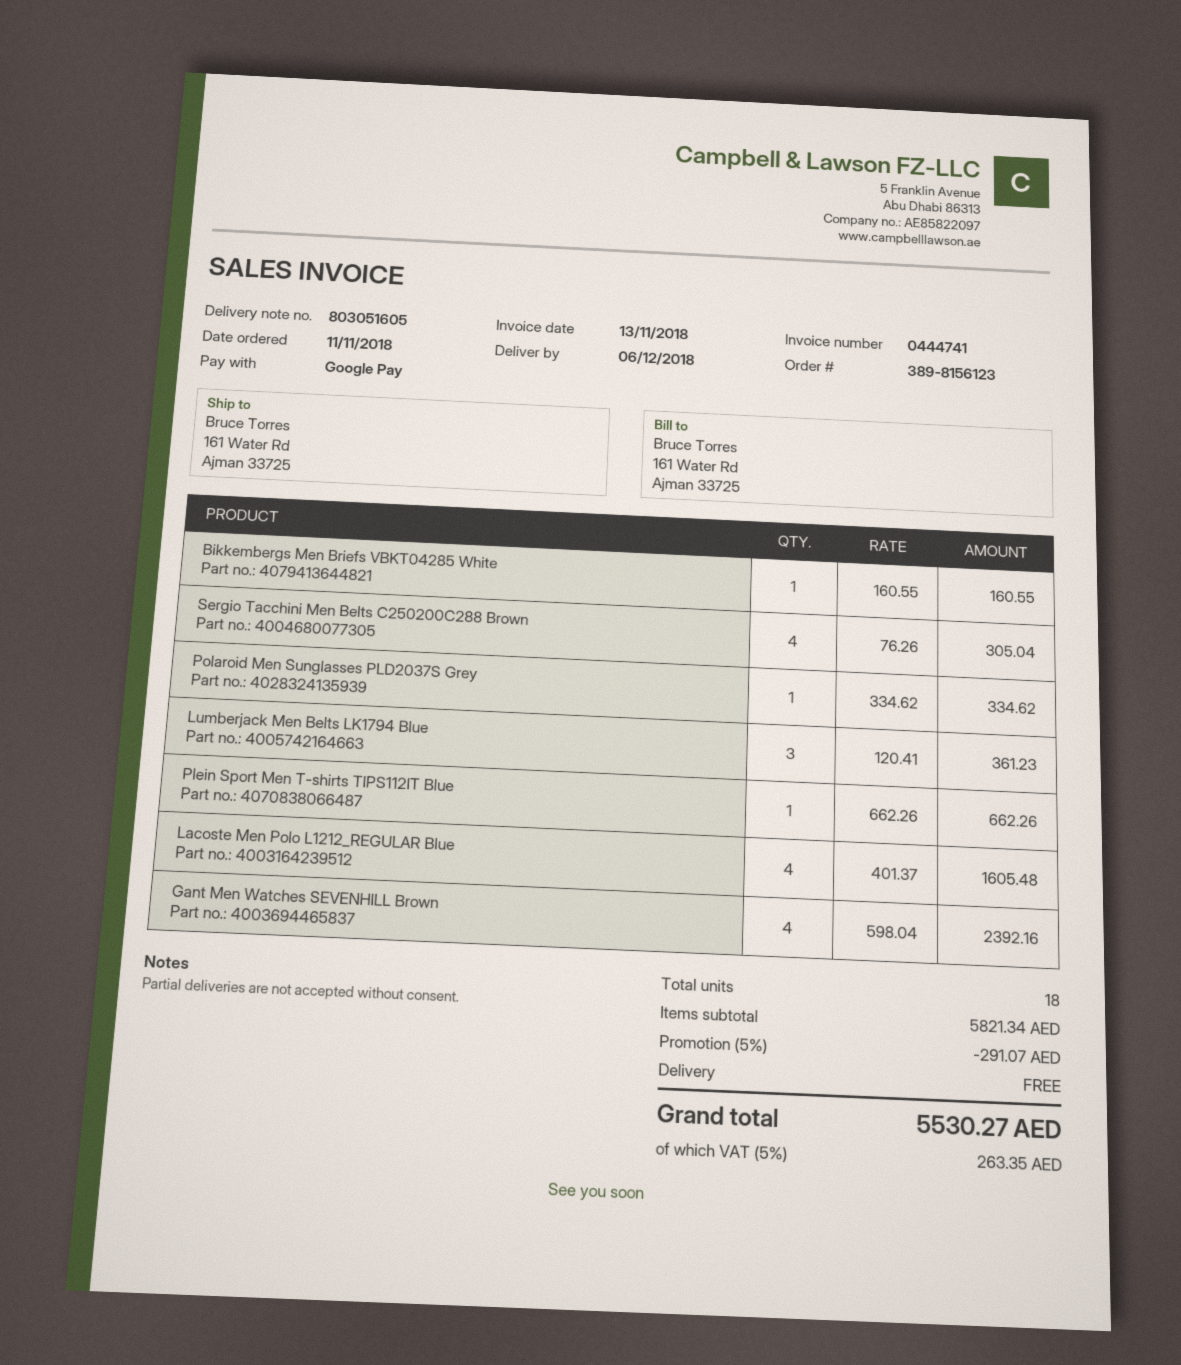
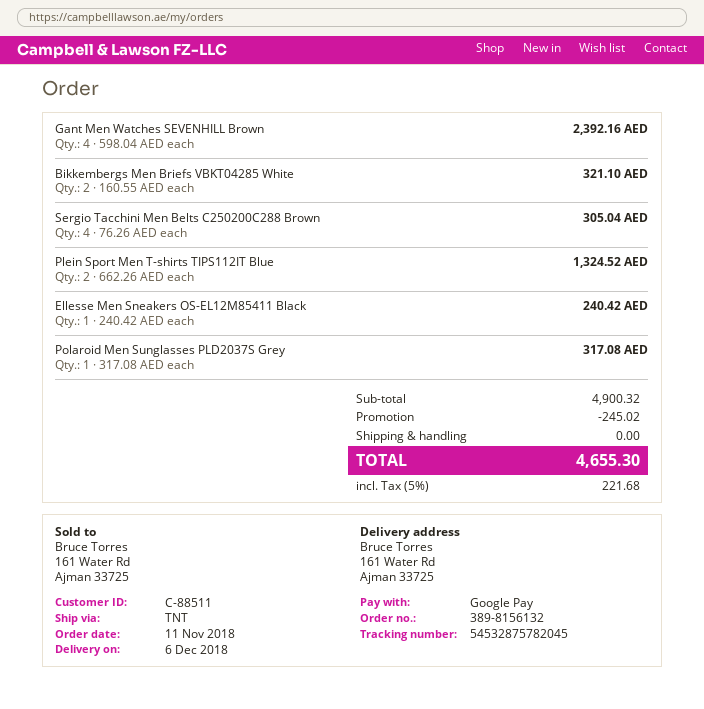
order number: 389-8156123 -> 389-8156132
Bikkembergs Men Briefs VBKT04285 White: 1 x 160.55 = 160.55 -> 2 x 160.55 = 321.10
Polaroid Men Sunglasses PLD2037S Grey: 1 x 334.62 = 334.62 -> 1 x 317.08 = 317.08
Lumberjack Men Belts LK1794 Blue: 3 x 120.41 = 361.23 -> none
Plein Sport Men T-shirts TIPS112IT Blue: 1 x 662.26 = 662.26 -> 2 x 662.26 = 1324.52
Lacoste Men Polo L1212_REGULAR Blue: 4 x 401.37 = 1605.48 -> none
Ellesse Men Sneakers OS-EL12M85411 Black: none -> 1 x 240.42 = 240.42
subtotal: 5821.34 -> 4900.32
discount: 291.07 -> 245.02
tax: 5% = 263.35 -> 5% = 221.68
total: 5530.27 -> 4655.30

